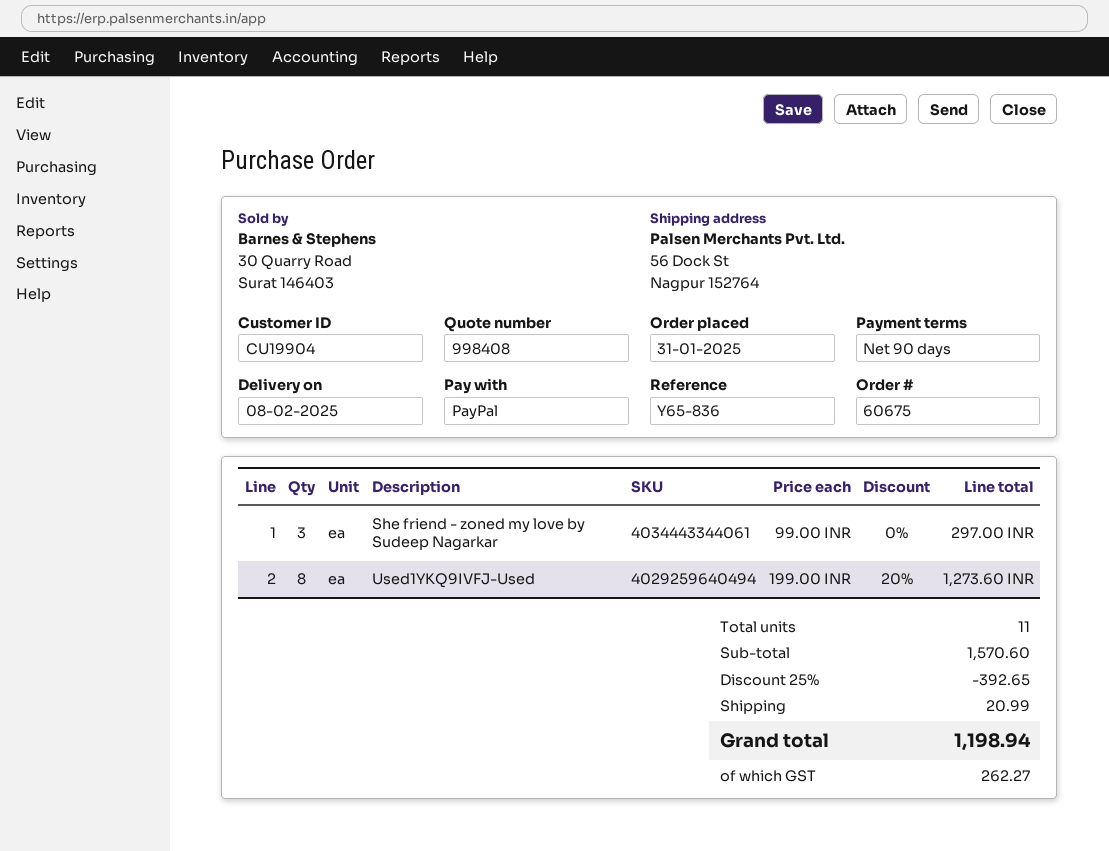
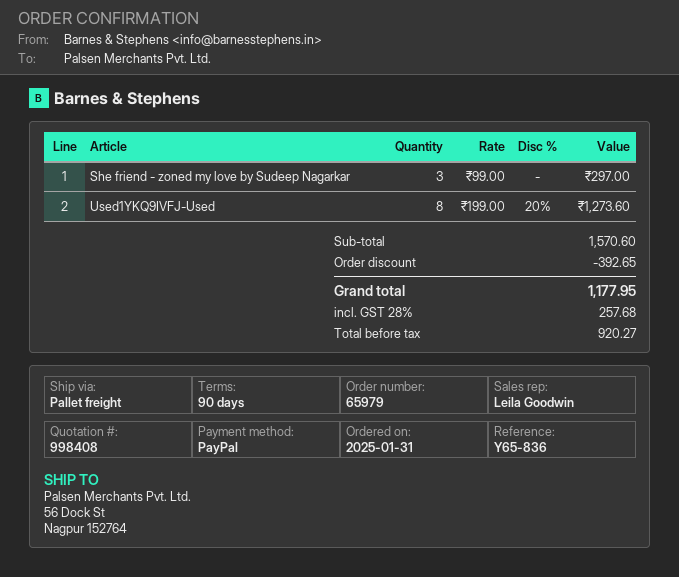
order number: 60675 -> 65979
shipping: 20.99 -> none
tax: 262.27 -> 257.68
total: 1198.94 -> 1177.95

